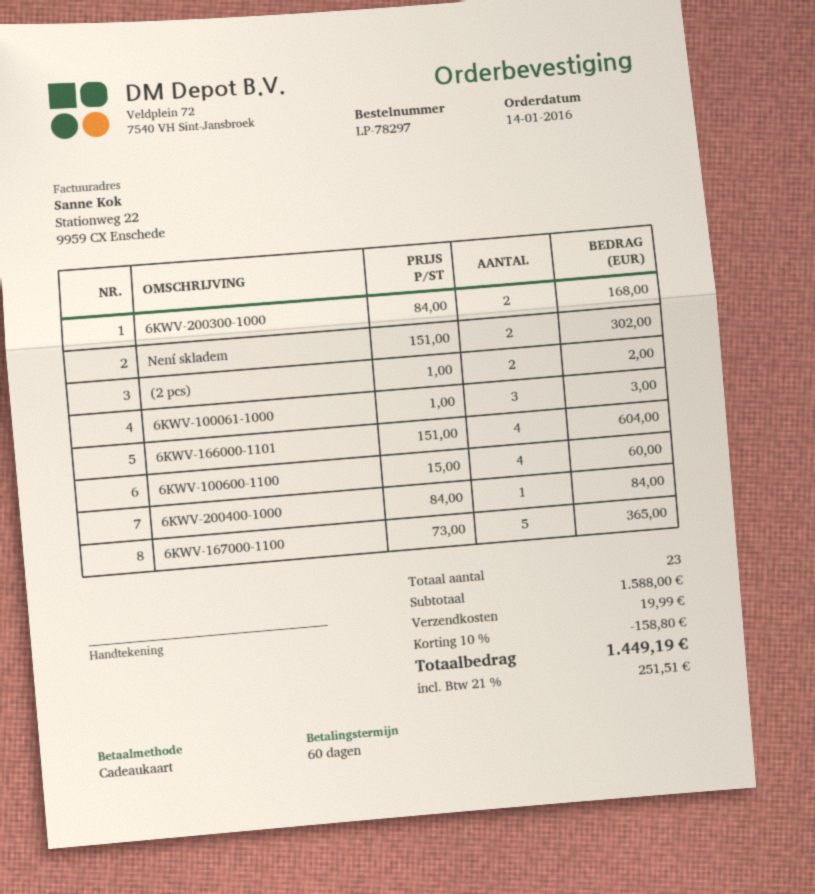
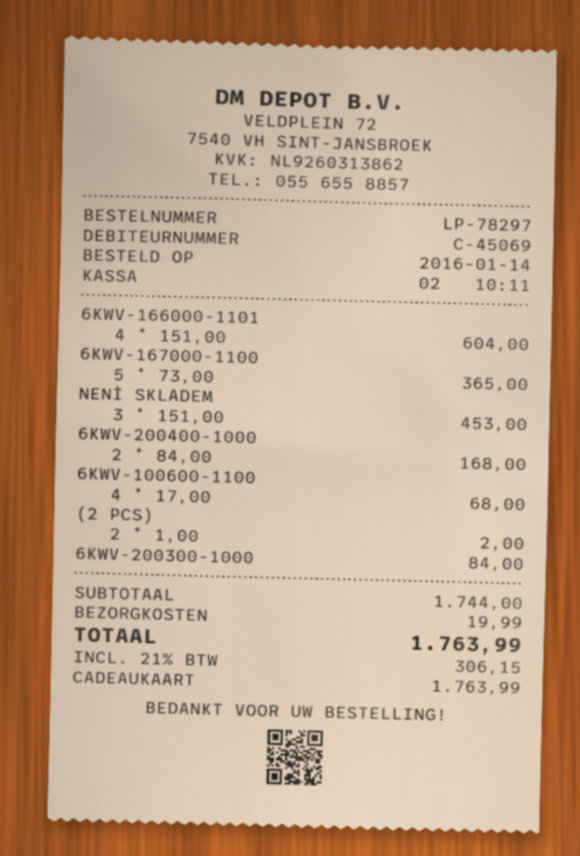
6KWV-200300-1000: 2 x 84.00 = 168.00 -> 1 x 84.00 = 84.00
Není skladem: 2 x 151.00 = 302.00 -> 3 x 151.00 = 453.00
6KWV-100061-1000: 3 x 1.00 = 3.00 -> none
6KWV-100600-1100: 4 x 15.00 = 60.00 -> 4 x 17.00 = 68.00
6KWV-200400-1000: 1 x 84.00 = 84.00 -> 2 x 84.00 = 168.00
subtotal: 1588.00 -> 1744.00
discount: 10% = 158.80 -> none
tax: 21% = 251.51 -> 21% = 306.15
total: 1449.19 -> 1763.99

